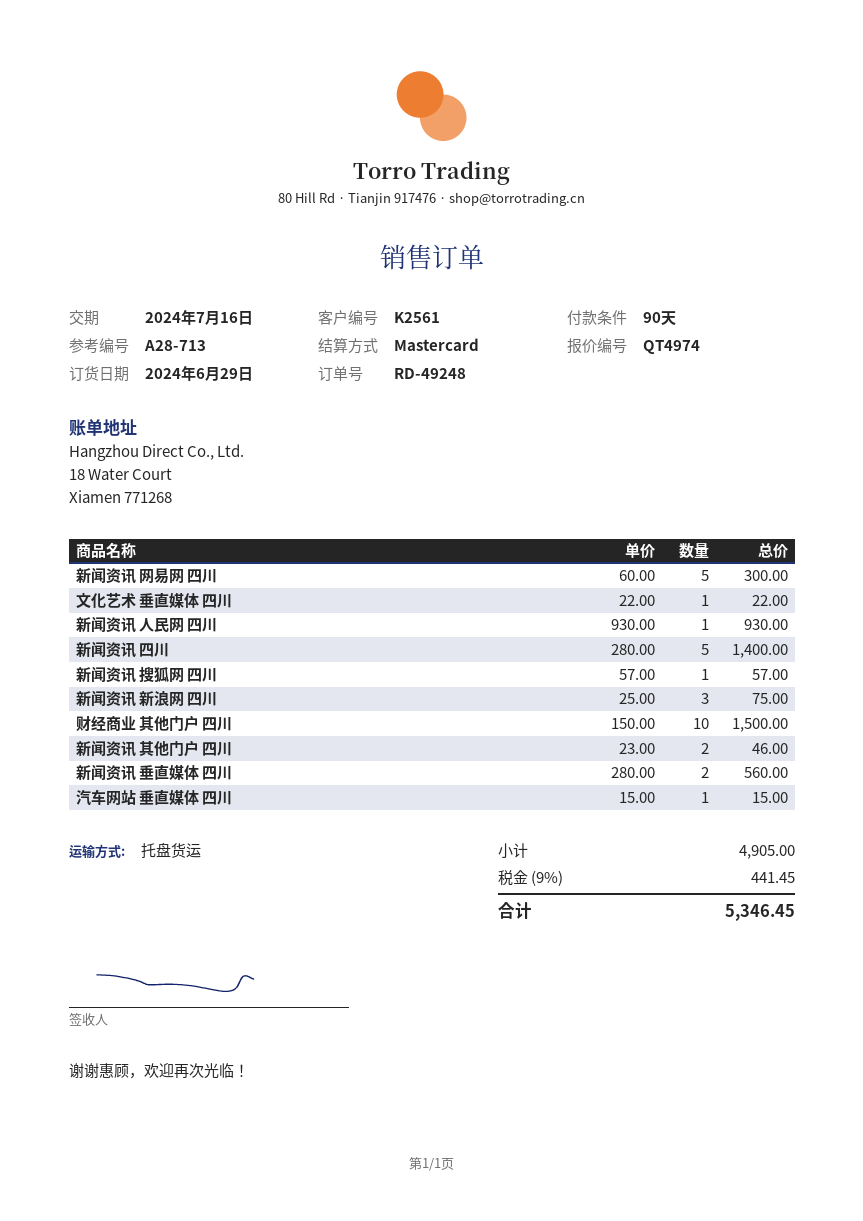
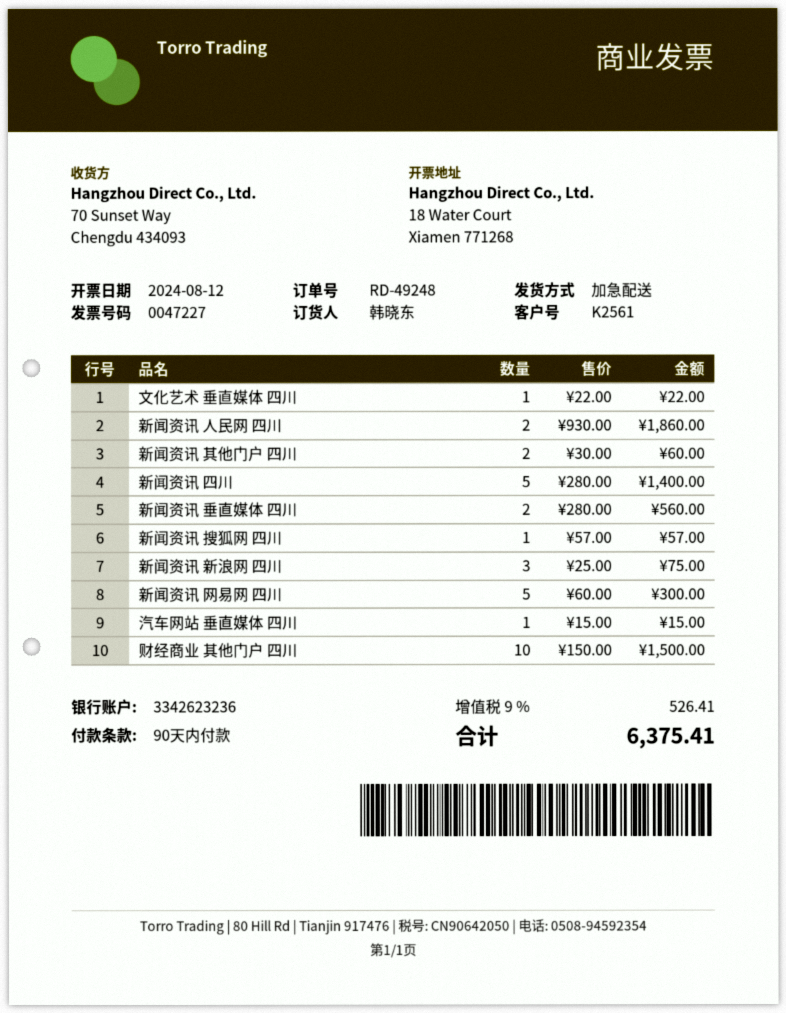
shipping method: pallet freight -> express
新闻资讯 人民网 四川: 1 x 930.00 = 930.00 -> 2 x 930.00 = 1860.00
新闻资讯 其他门户 四川: 2 x 23.00 = 46.00 -> 2 x 30.00 = 60.00
tax: 9% = 441.45 -> 9% = 526.41
total: 5346.45 -> 6375.41

